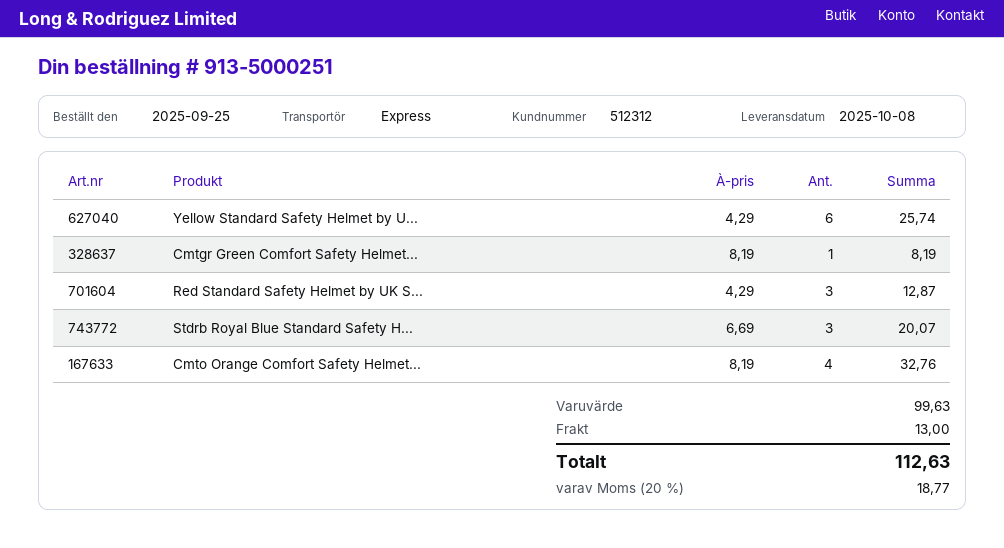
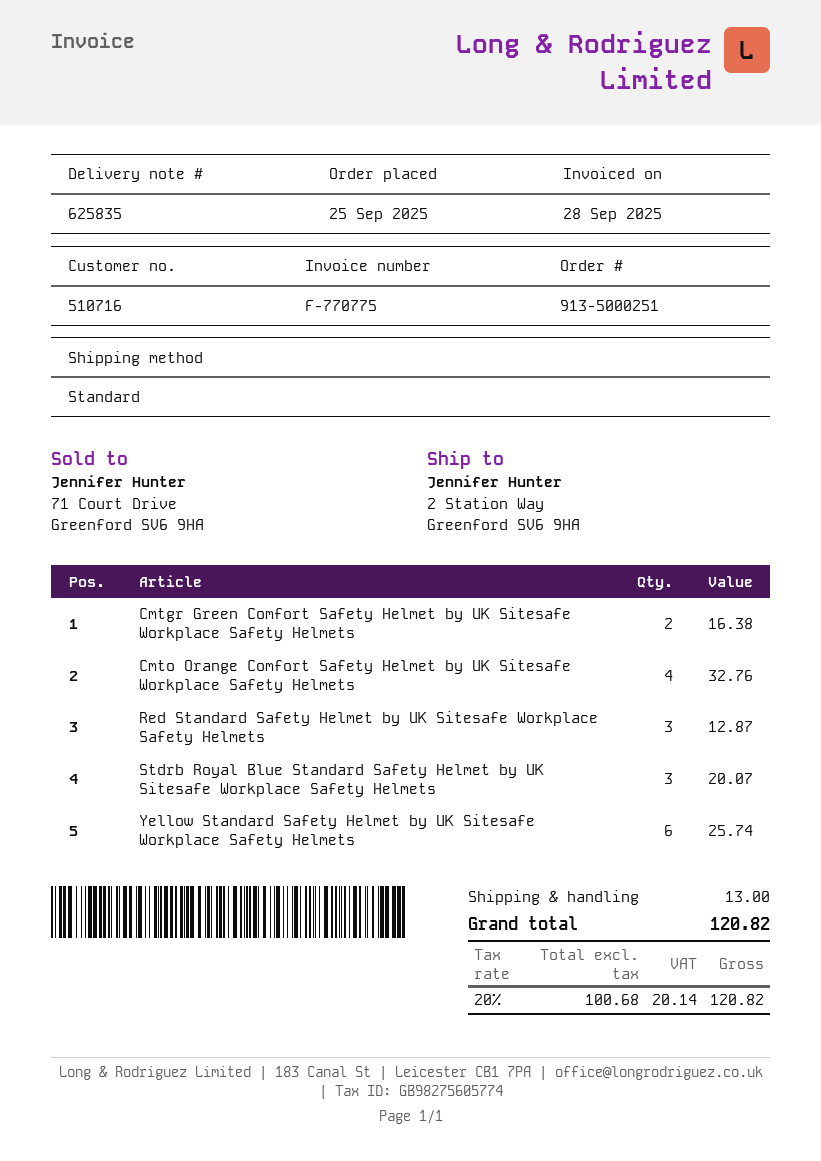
customer number: 512312 -> 510716
shipping method: express -> standard
Cmtgr Green Comfort Safety Helmet...: 1 for 8.19 -> 2 for 16.38
tax: 20% = 18.77 -> 20% = 20.14
total: 112.63 -> 120.82

